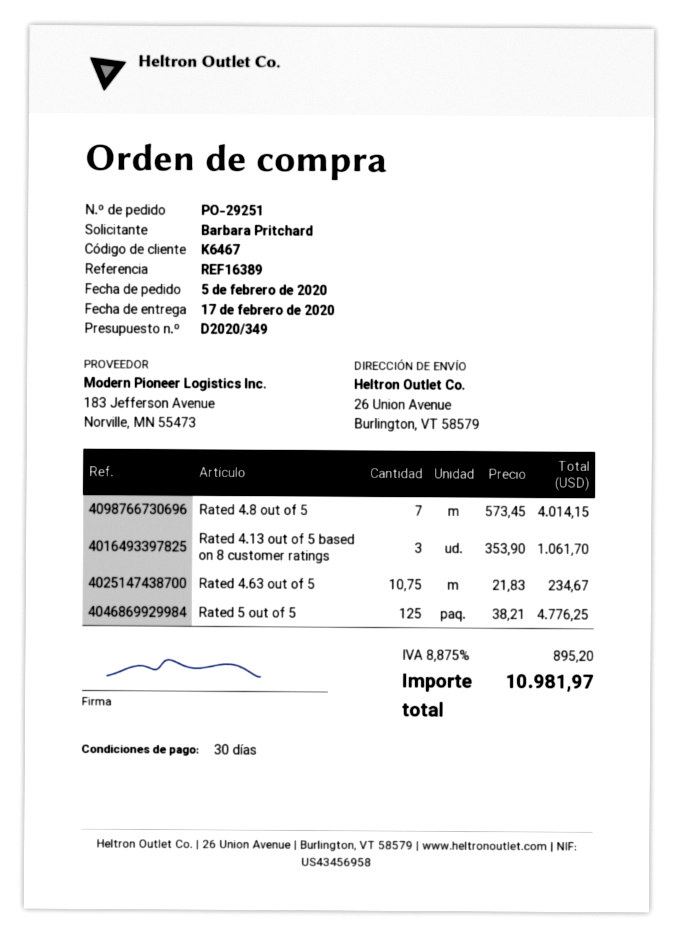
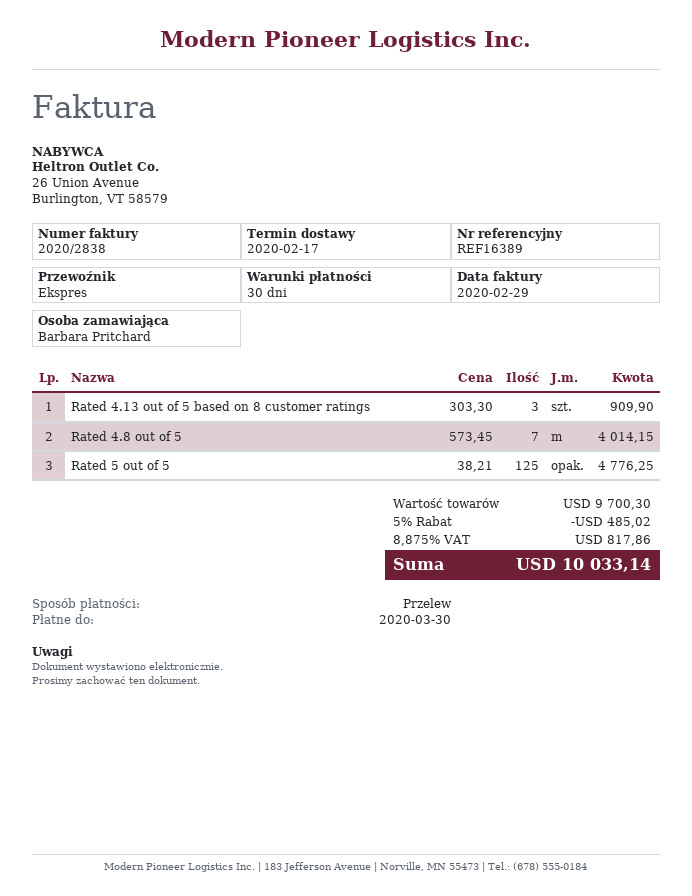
Rated 4.13 out of 5 based on 8 customer ratings: 3 x 353.90 = 1061.70 -> 3 x 303.30 = 909.90
Rated 4.63 out of 5: 10.75 x 21.83 = 234.67 -> none
discount: none -> 5% = 485.02
tax: 8.875% = 895.20 -> 8.875% = 817.86
total: 10981.97 -> 10033.14

